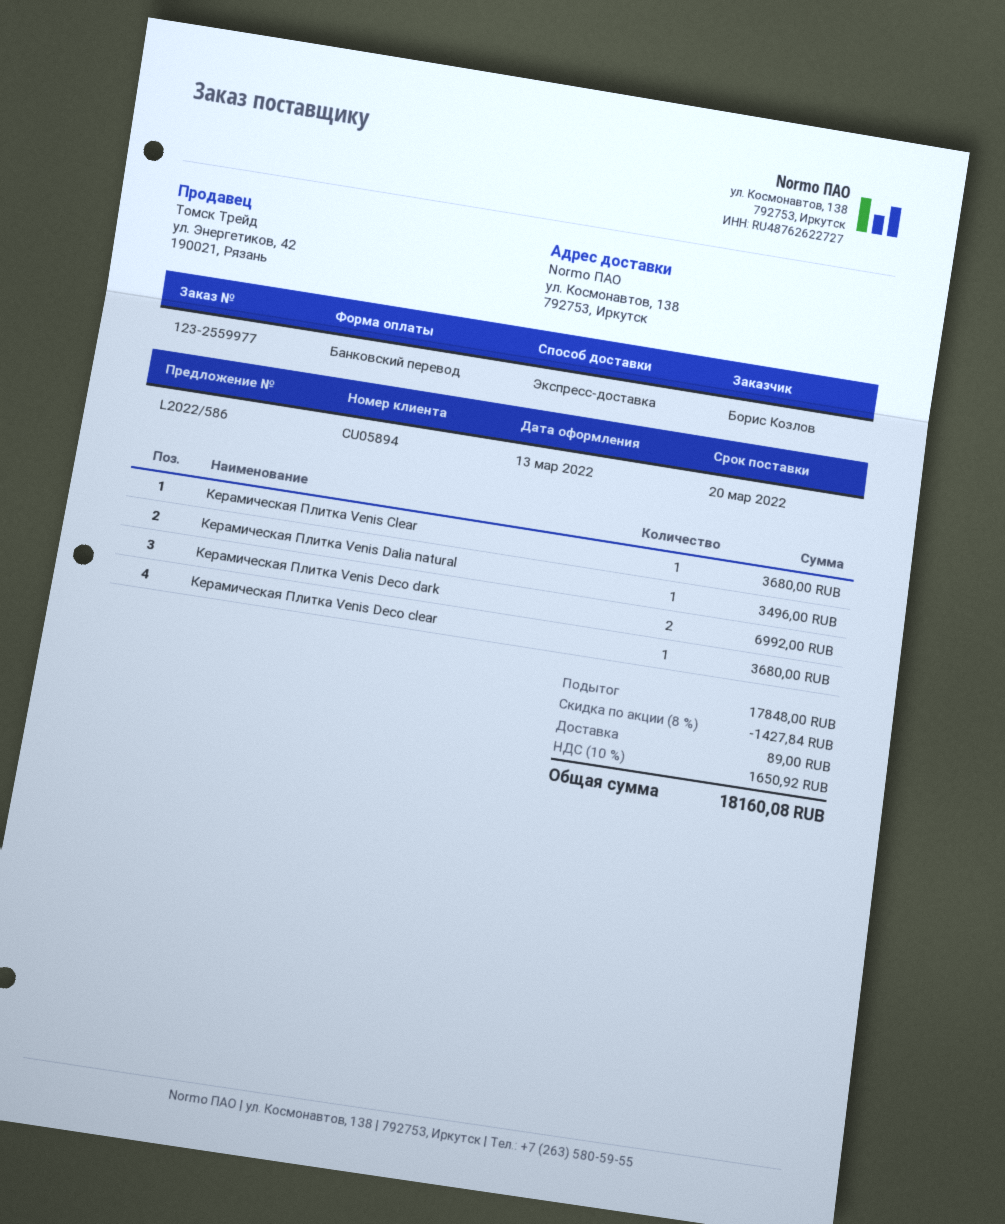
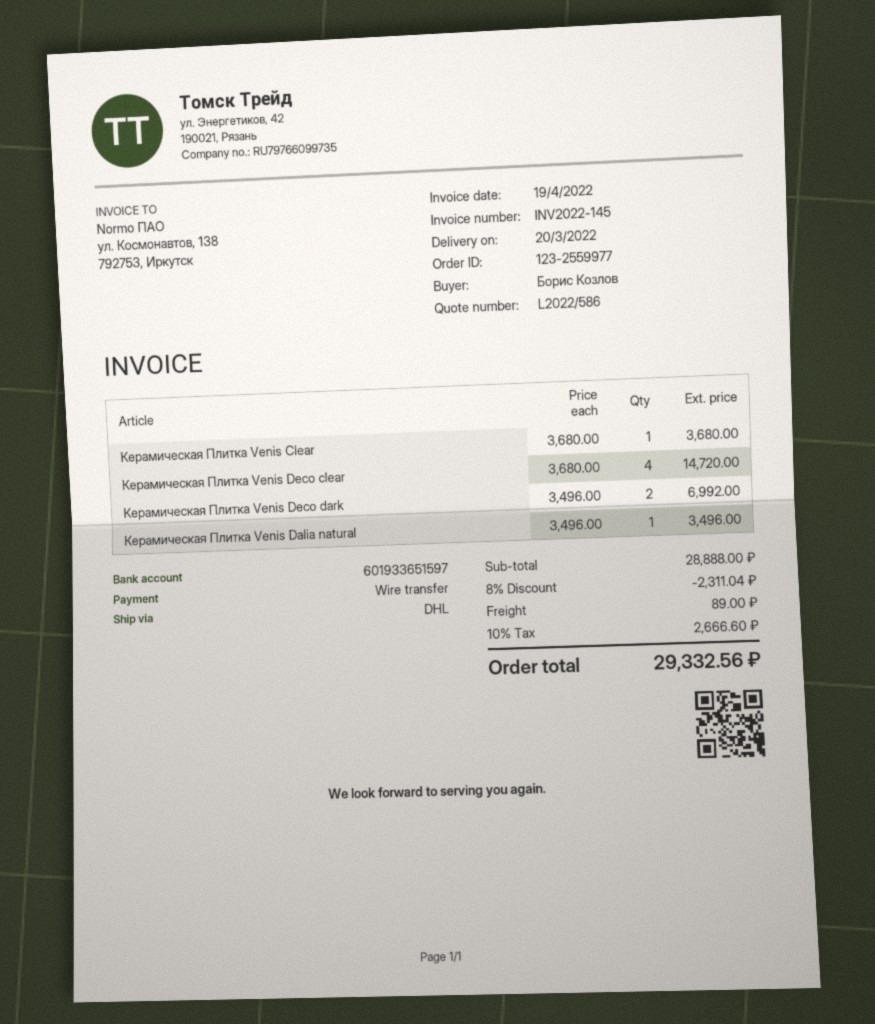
shipping method: express -> DHL
Керамическая Плитка Venis Deco clear: 1 for 3680.00 -> 4 for 14720.00
subtotal: 17848.00 -> 28888.00
discount: 8% = 1427.84 -> 8% = 2311.04
tax: 10% = 1650.92 -> 10% = 2666.60
total: 18160.08 -> 29332.56

